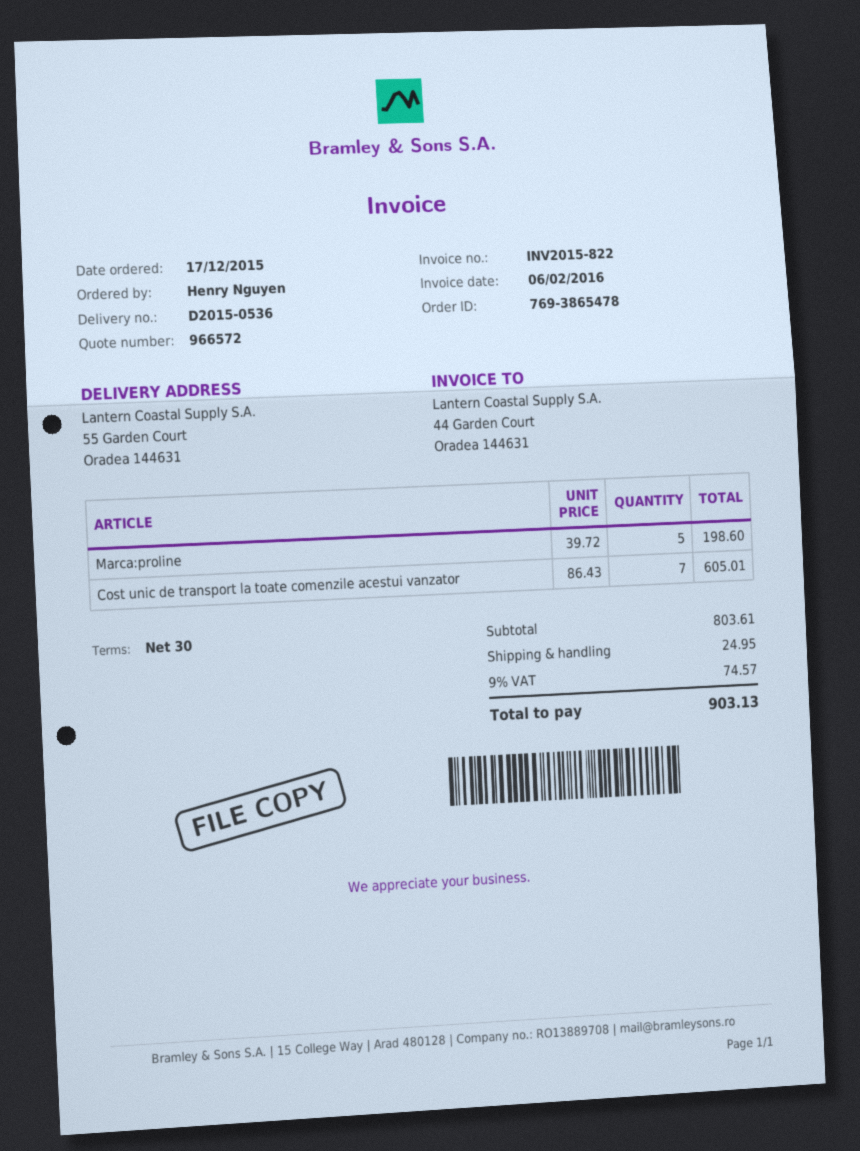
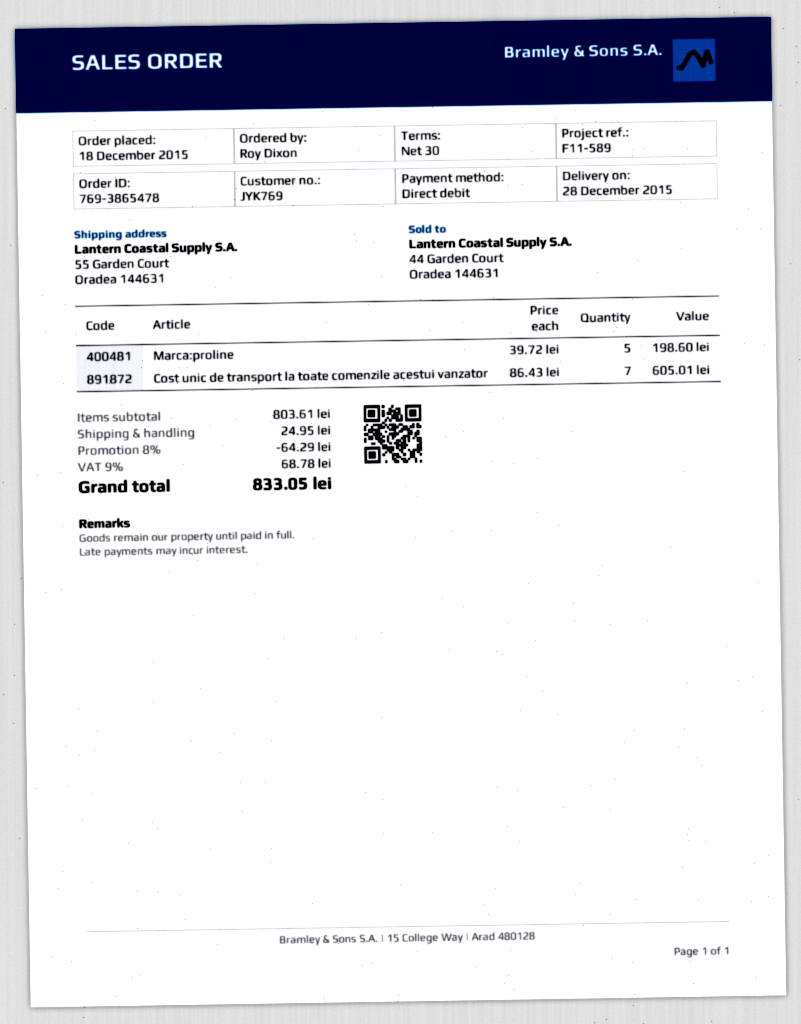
order date: 2015-12-17 -> 2015-12-18
ordered by: Henry Nguyen -> Roy Dixon
discount: none -> 8% = 64.29
tax: 9% = 74.57 -> 9% = 68.78
total: 903.13 -> 833.05

